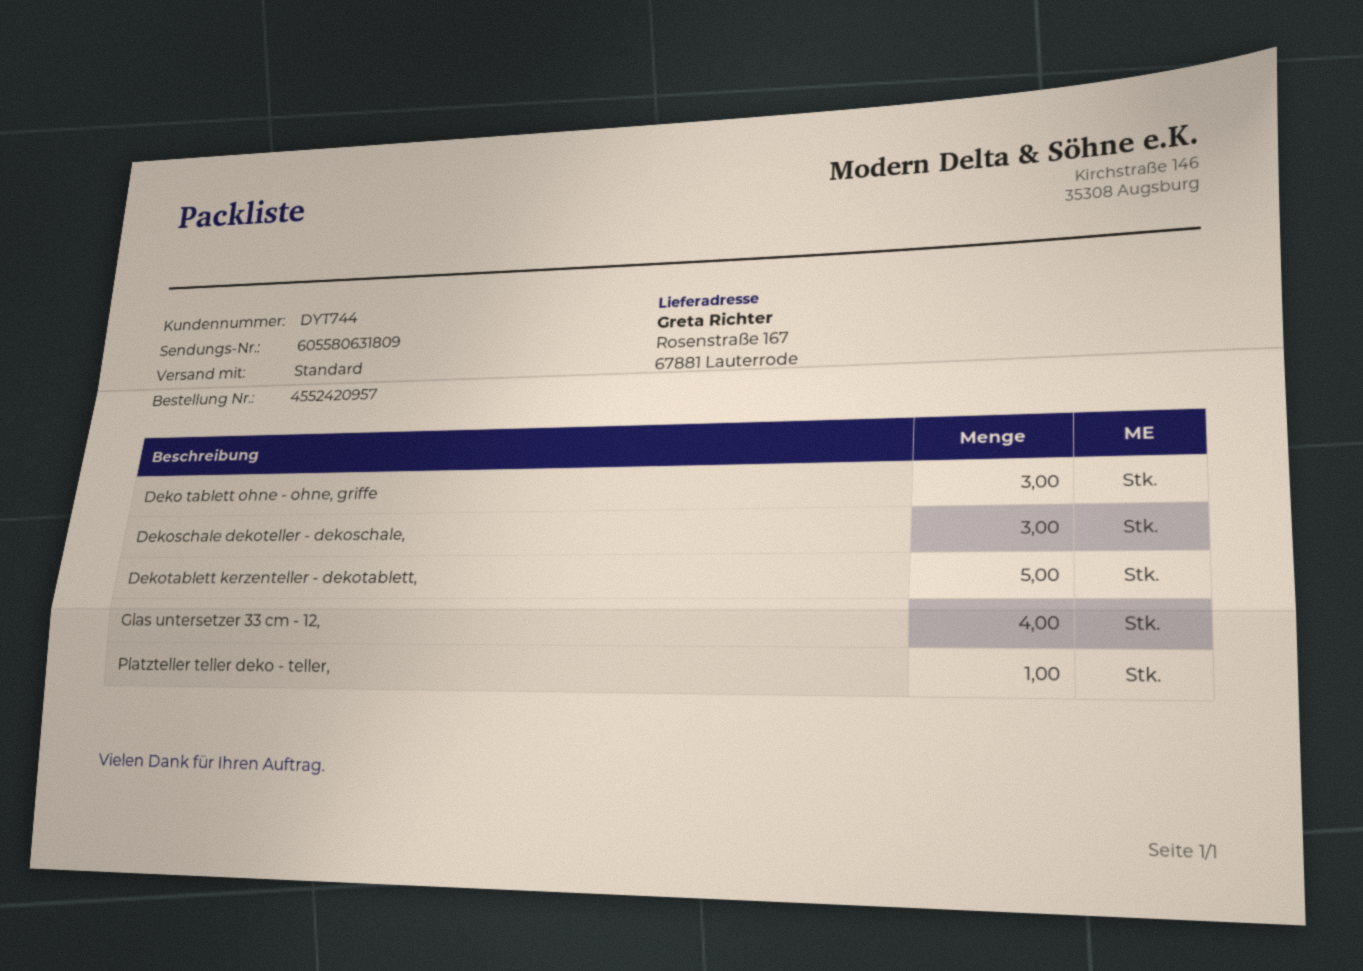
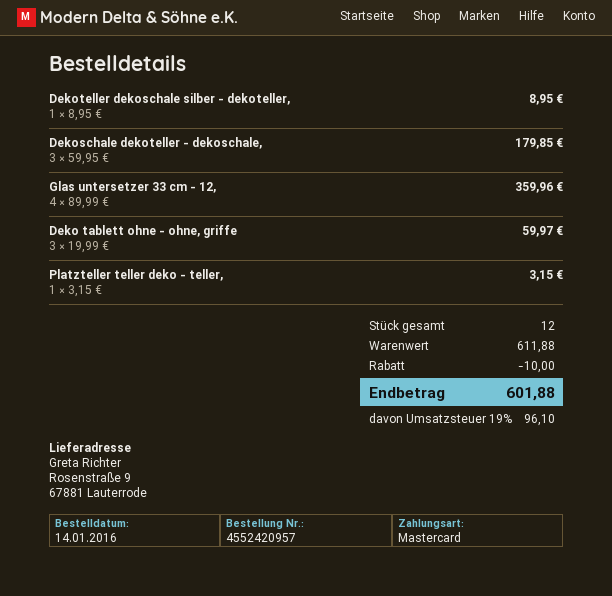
ship to: Rosenstraße 167, 67881 Lauterrode -> Rosenstraße 9, 67881 Lauterrode
Dekotablett kerzenteller - dekotablett,: 5 -> none
Dekoteller dekoschale silber - dekoteller,: none -> 1

